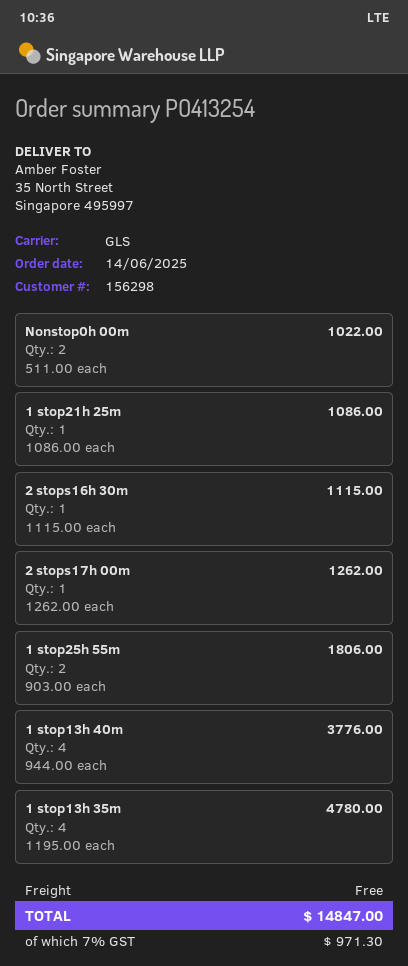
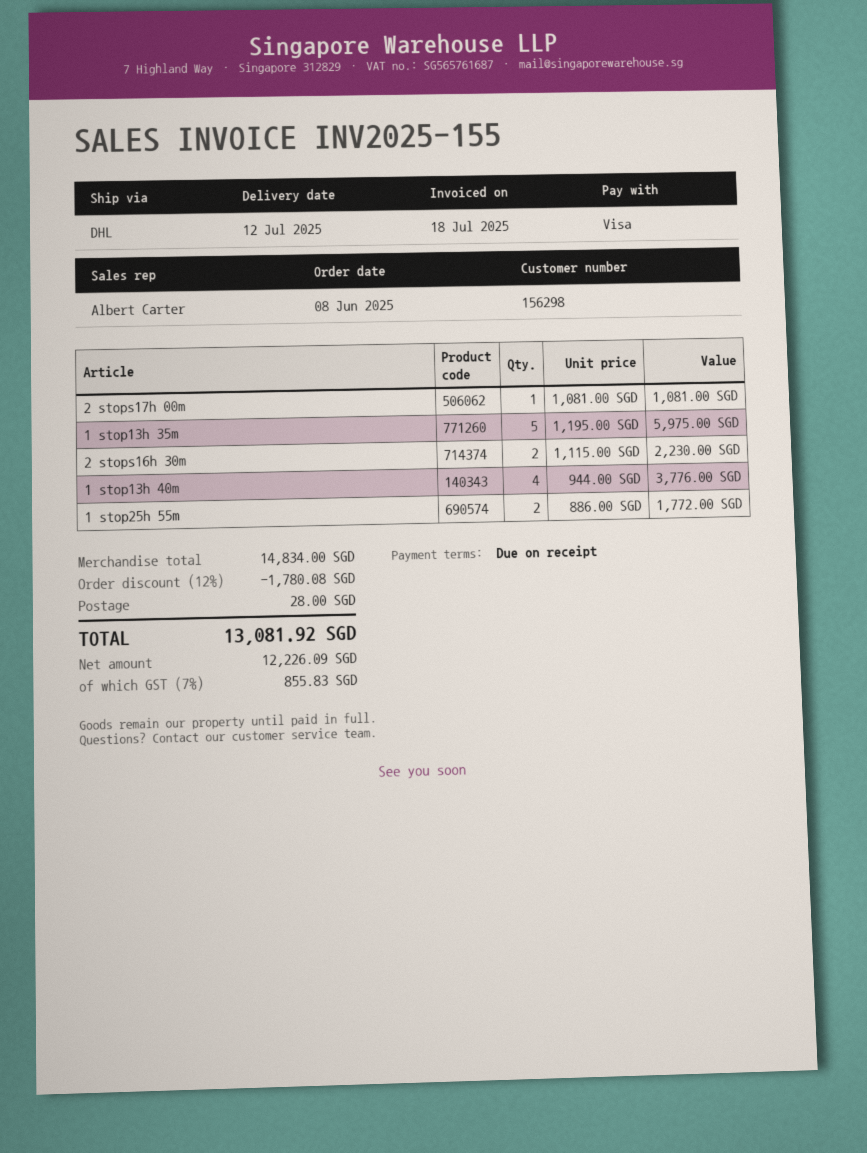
order date: 2025-06-14 -> 2025-06-08
shipping method: GLS -> DHL
Nonstop0h 00m: 2 x 511.00 = 1022.00 -> none
1 stop21h 25m: 1 x 1086.00 = 1086.00 -> none
2 stops16h 30m: 1 x 1115.00 = 1115.00 -> 2 x 1115.00 = 2230.00
2 stops17h 00m: 1 x 1262.00 = 1262.00 -> 1 x 1081.00 = 1081.00
1 stop25h 55m: 2 x 903.00 = 1806.00 -> 2 x 886.00 = 1772.00
1 stop13h 35m: 4 x 1195.00 = 4780.00 -> 5 x 1195.00 = 5975.00
discount: none -> 12% = 1780.08
shipping: 0.00 -> 28.00
tax: 7% = 971.30 -> 7% = 855.83
total: 14847.00 -> 13081.92

